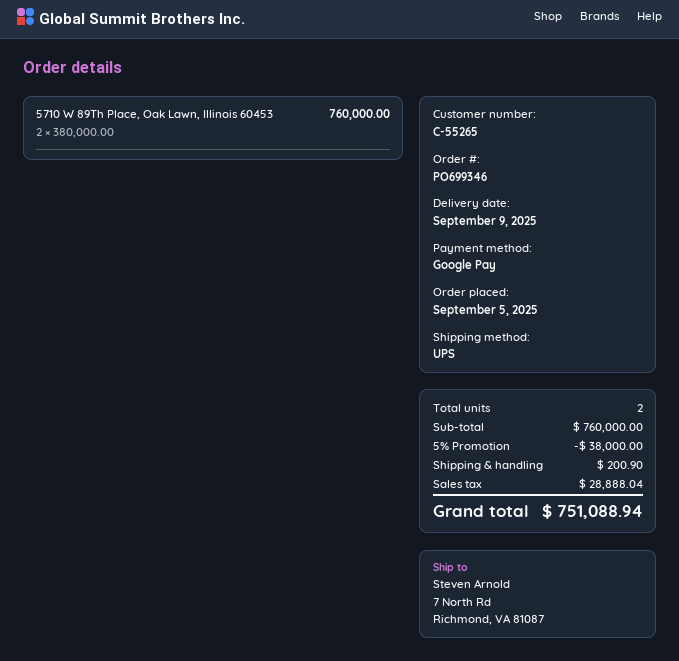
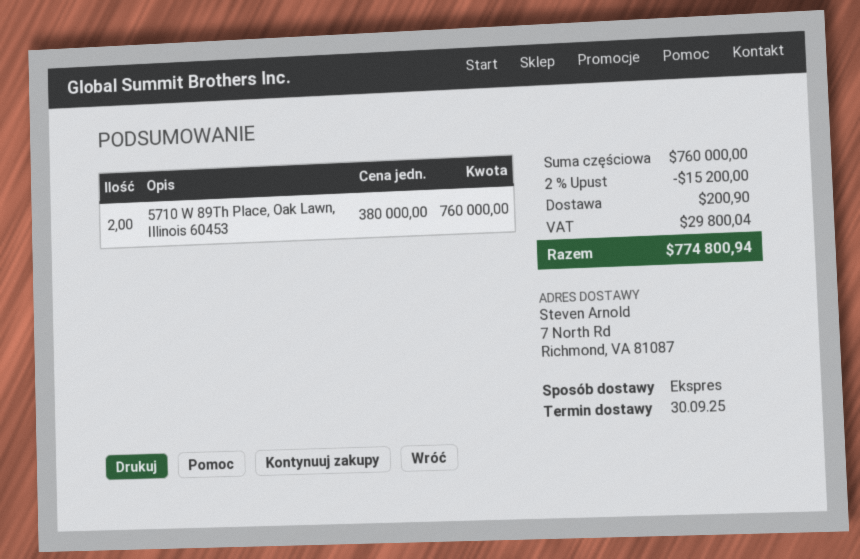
delivery date: 2025-09-09 -> 2025-09-30
shipping method: UPS -> express
discount: 5% = 38000.00 -> 2% = 15200.00
tax: 28888.04 -> 29800.04
total: 751088.94 -> 774800.94

